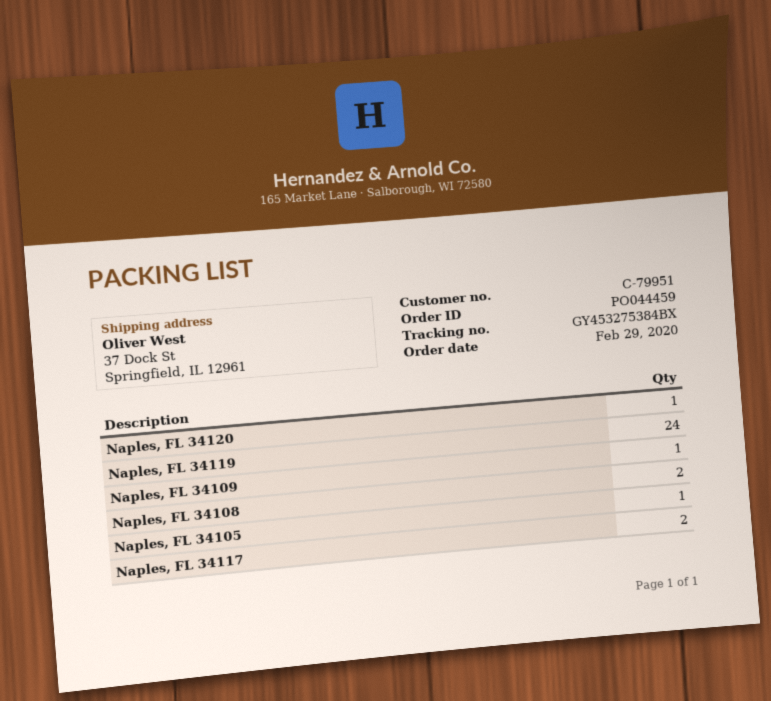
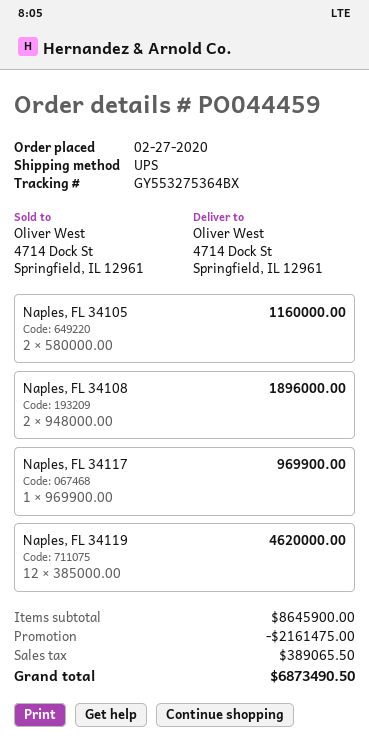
order date: 2020-02-29 -> 2020-02-27
tracking number: GY453275384BX -> GY553275364BX
ship to: 37 Dock St, Springfield, IL 12961 -> 4714 Dock St, Springfield, IL 12961
Naples, FL 34120: 1 -> none
Naples, FL 34119: 24 -> 12
Naples, FL 34109: 1 -> none
Naples, FL 34105: 1 -> 2
Naples, FL 34117: 2 -> 1

